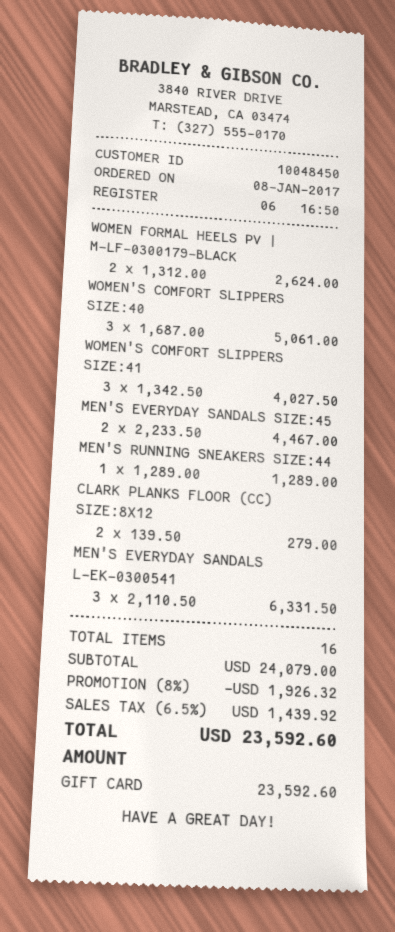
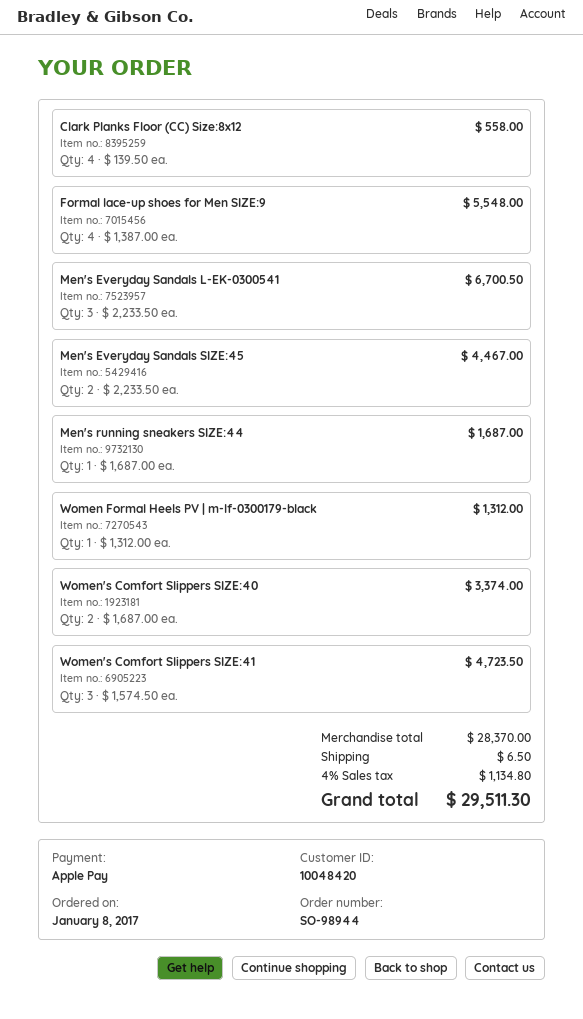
customer number: 10048450 -> 10048420
payment method: gift card -> Apple Pay
WOMEN FORMAL HEELS PV | M-LF-0300179-BLACK: 2 x 1312.00 = 2624.00 -> 1 x 1312.00 = 1312.00
WOMEN'S COMFORT SLIPPERS SIZE:40: 3 x 1687.00 = 5061.00 -> 2 x 1687.00 = 3374.00
WOMEN'S COMFORT SLIPPERS SIZE:41: 3 x 1342.50 = 4027.50 -> 3 x 1574.50 = 4723.50
MEN'S RUNNING SNEAKERS SIZE:44: 1 x 1289.00 = 1289.00 -> 1 x 1687.00 = 1687.00
CLARK PLANKS FLOOR (CC) SIZE:8X12: 2 x 139.50 = 279.00 -> 4 x 139.50 = 558.00
MEN'S EVERYDAY SANDALS L-EK-0300541: 3 x 2110.50 = 6331.50 -> 3 x 2233.50 = 6700.50
Formal lace-up shoes for Men SIZE:9: none -> 4 x 1387.00 = 5548.00
subtotal: 24079.00 -> 28370.00
discount: 8% = 1926.32 -> none
shipping: none -> 6.50
tax: 6.5% = 1439.92 -> 4% = 1134.80
total: 23592.60 -> 29511.30

